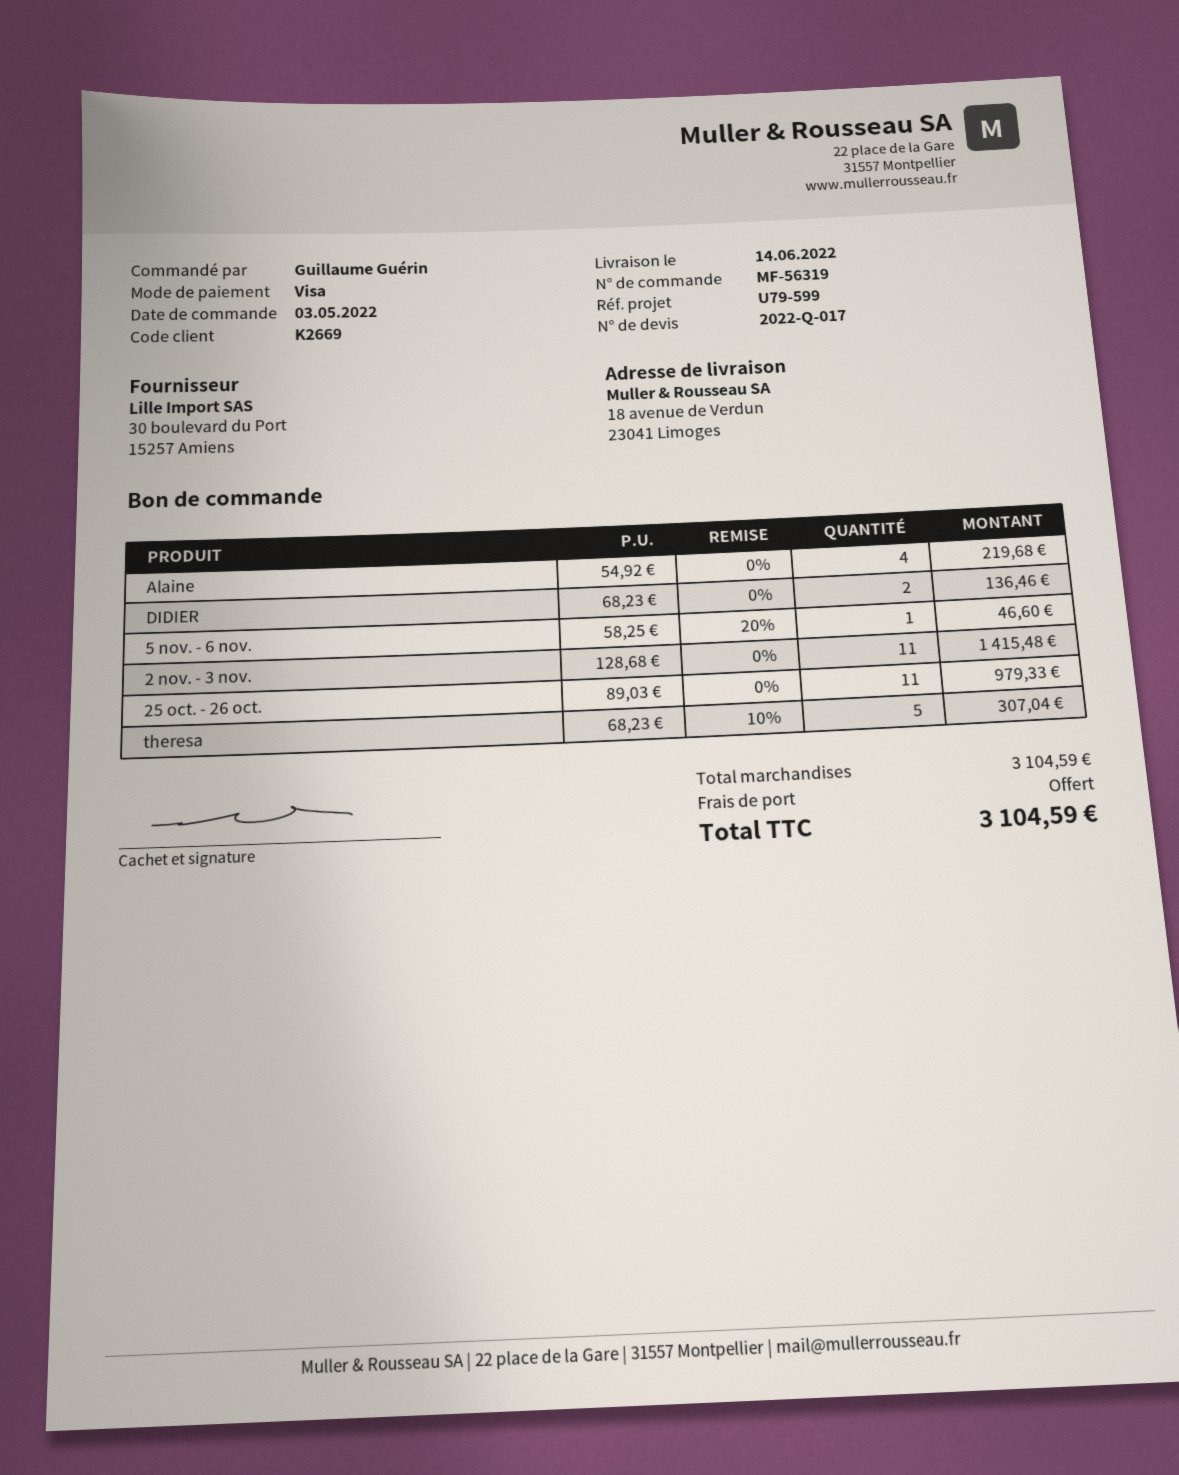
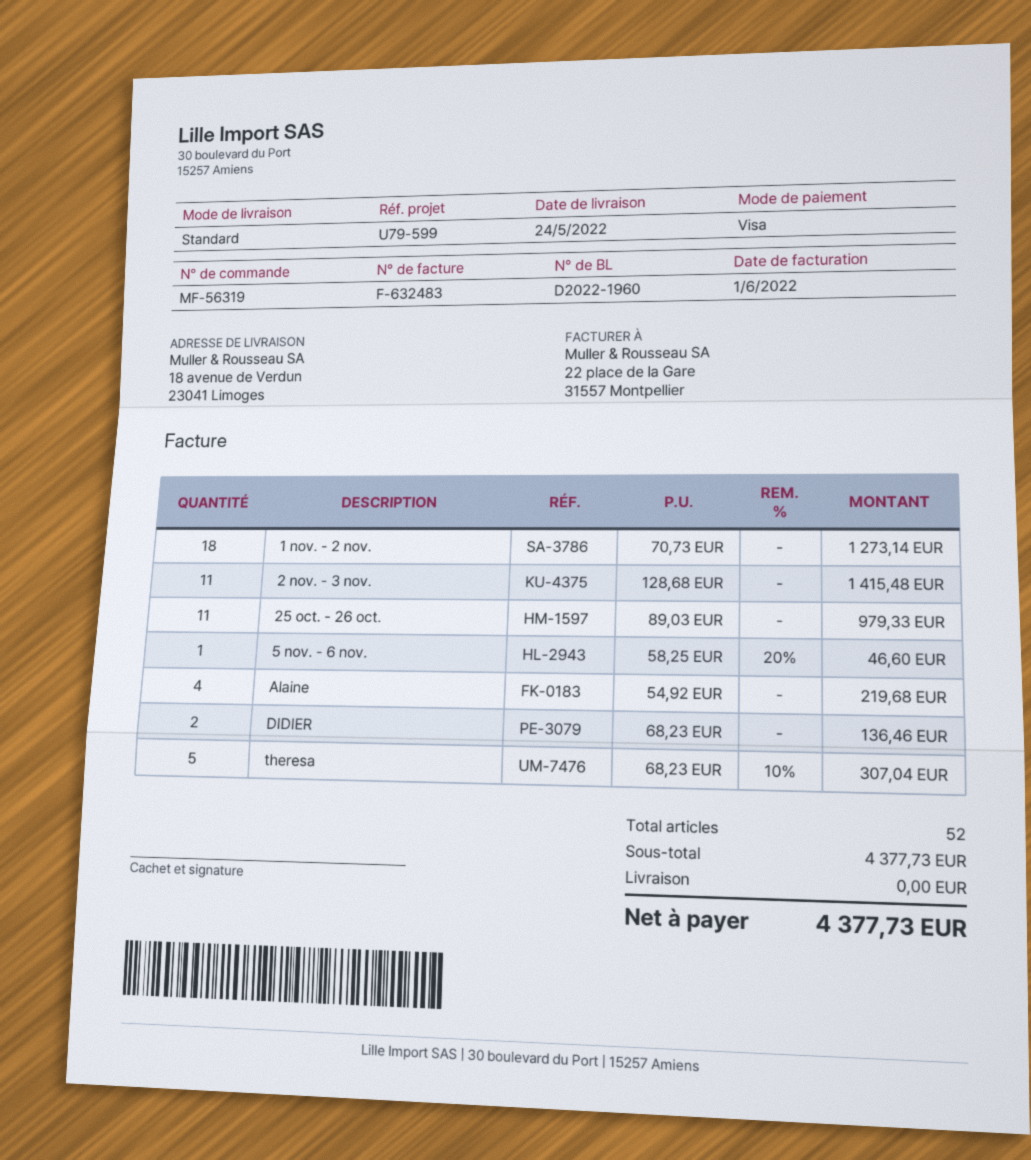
delivery date: 2022-06-14 -> 2022-05-24
1 nov. - 2 nov.: none -> 18 x 70.73 = 1273.14
subtotal: 3104.59 -> 4377.73
total: 3104.59 -> 4377.73

